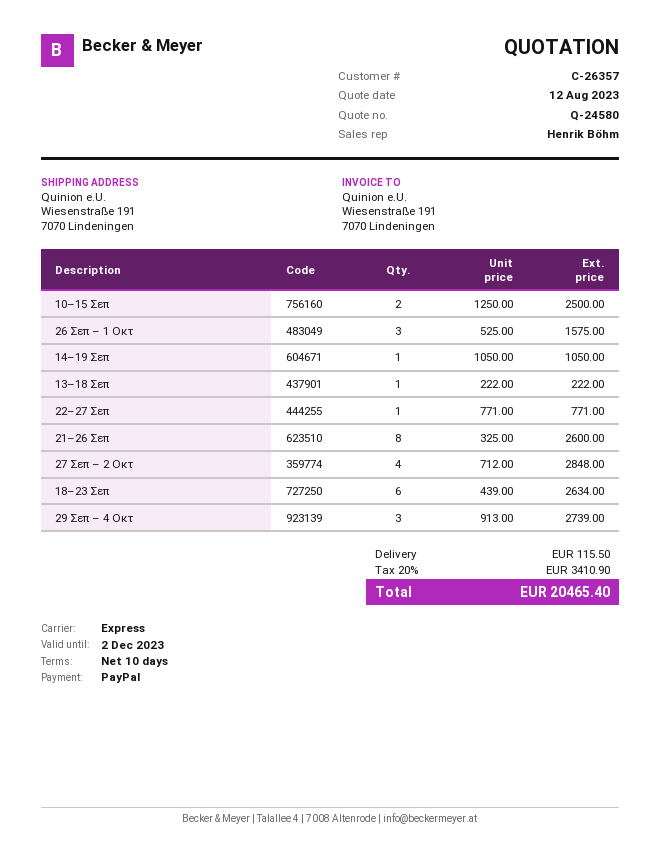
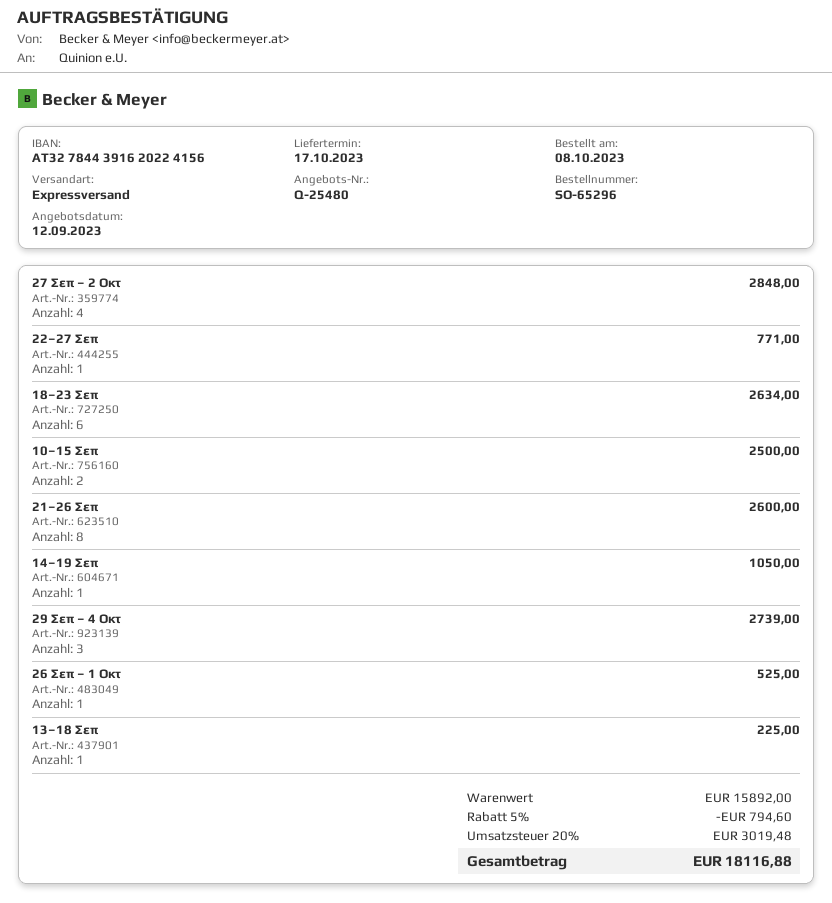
quote number: Q-24580 -> Q-25480
quote date: 2023-08-12 -> 2023-09-12
26 Σεπ – 1 Οκτ: 3 for 1575.00 -> 1 for 525.00
13–18 Σεπ: 1 for 222.00 -> 1 for 225.00
discount: none -> 5% = 794.60
shipping: 115.50 -> none
tax: 20% = 3410.90 -> 20% = 3019.48
total: 20465.40 -> 18116.88

